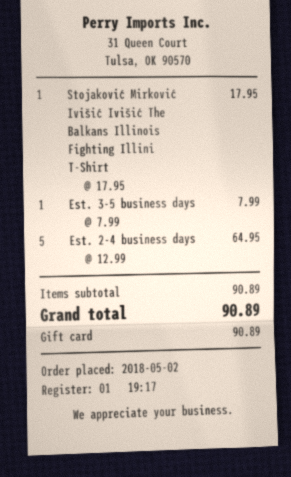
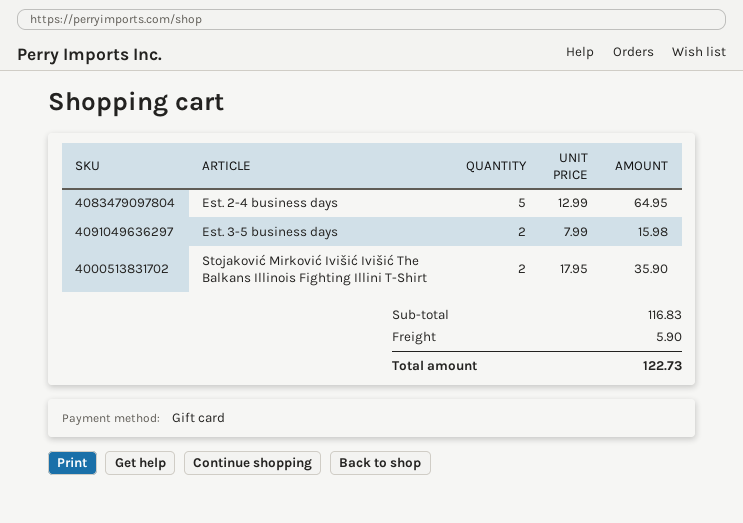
Stojaković Mirković Ivišić Ivišić The Balkans Illinois Fighting Illini T-Shirt: 1 x 17.95 = 17.95 -> 2 x 17.95 = 35.90
Est. 3-5 business days: 1 x 7.99 = 7.99 -> 2 x 7.99 = 15.98
subtotal: 90.89 -> 116.83
shipping: none -> 5.90
total: 90.89 -> 122.73

